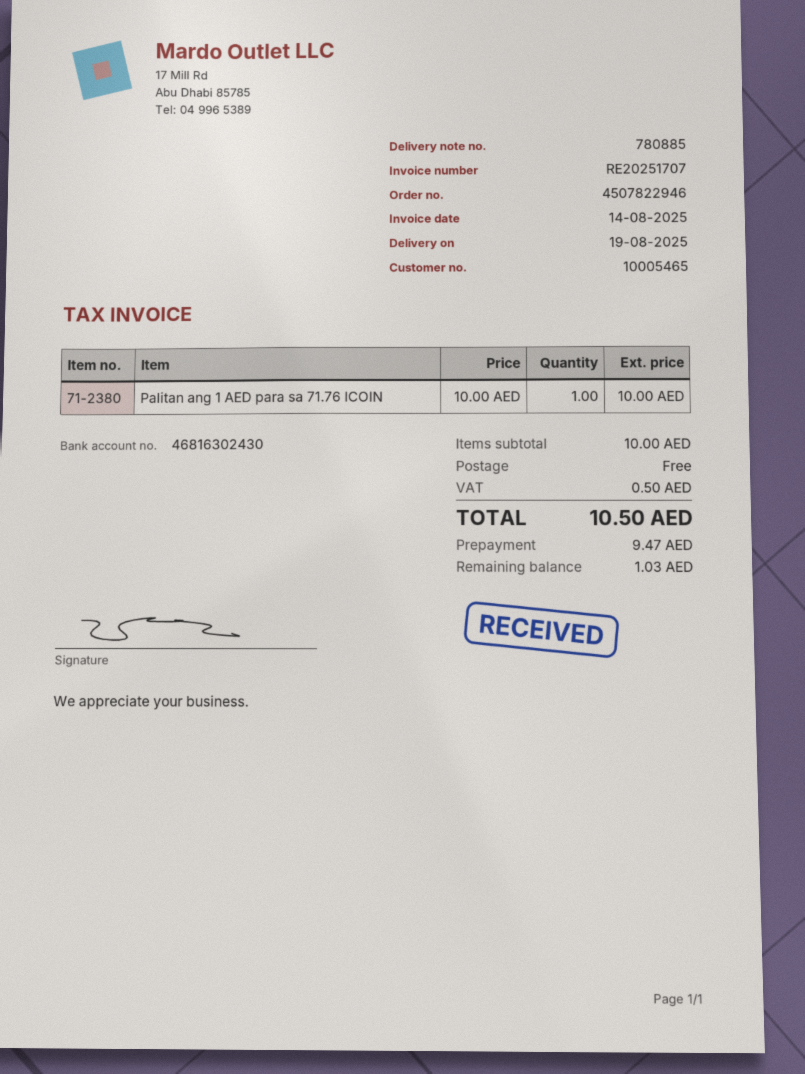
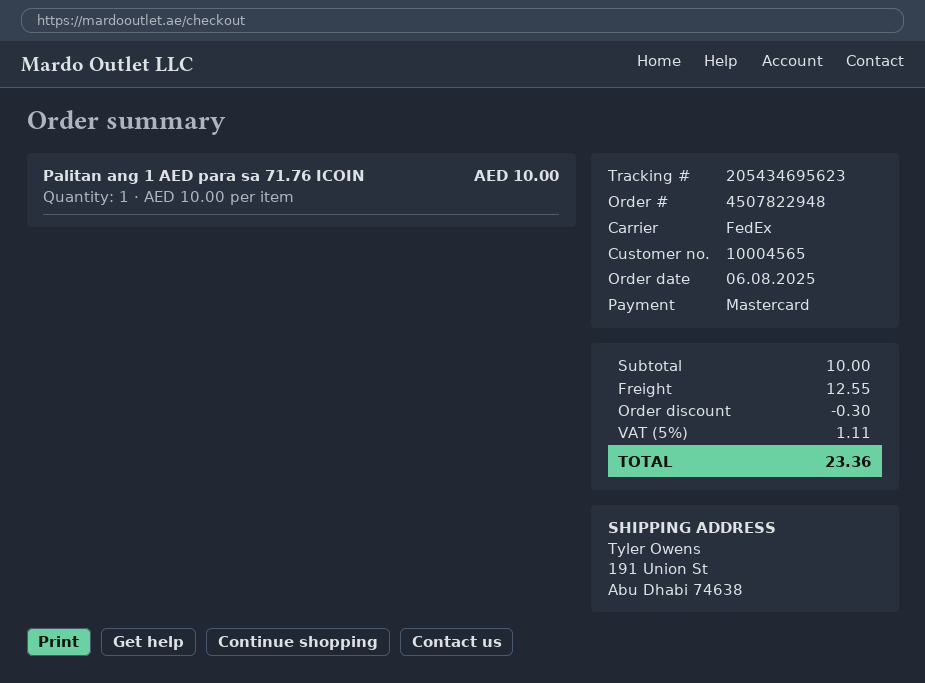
order number: 4507822946 -> 4507822948
customer number: 10005465 -> 10004565
discount: none -> 0.30
shipping: 0.00 -> 12.55
tax: 0.50 -> 1.11
total: 10.50 -> 23.36

